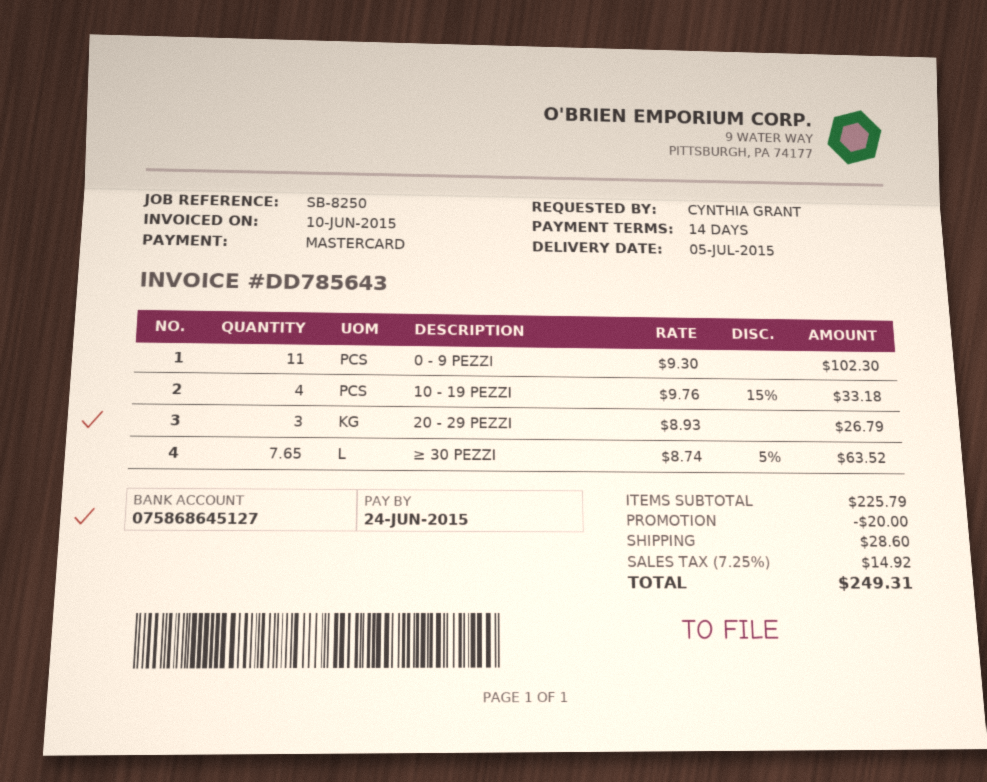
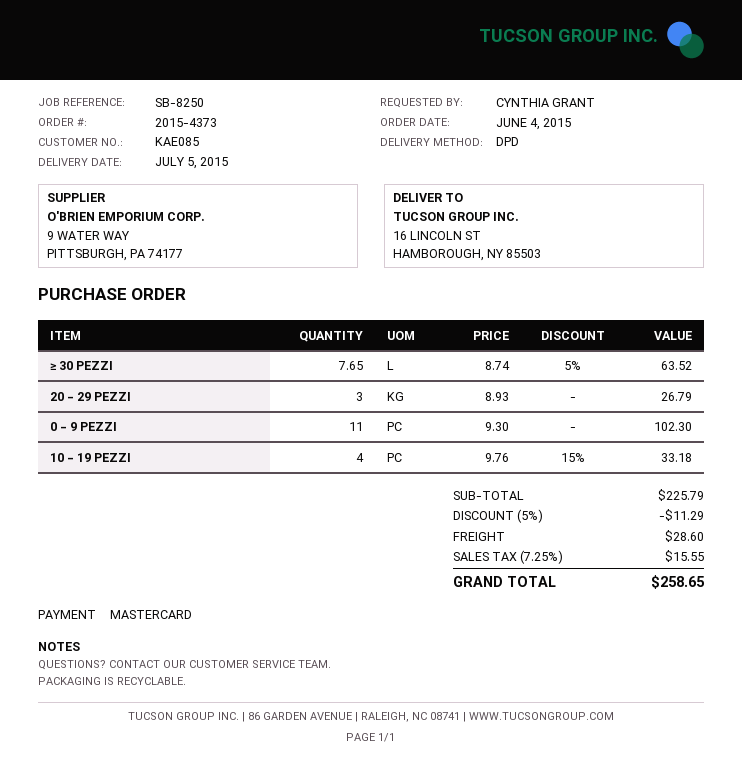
discount: 20.00 -> 11.29
tax: 7.25% = 14.92 -> 7.25% = 15.55
total: 249.31 -> 258.65

